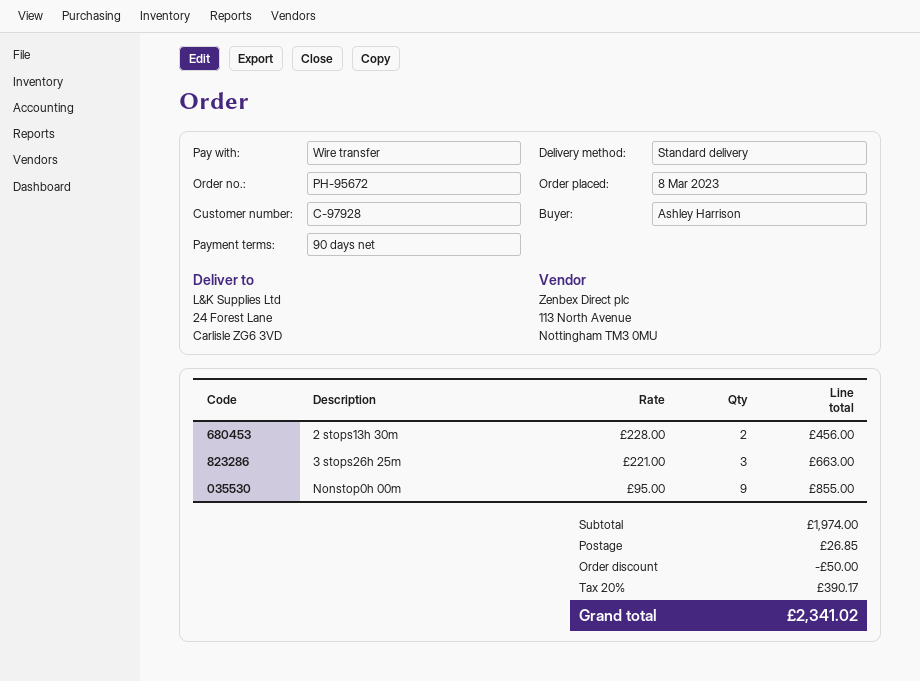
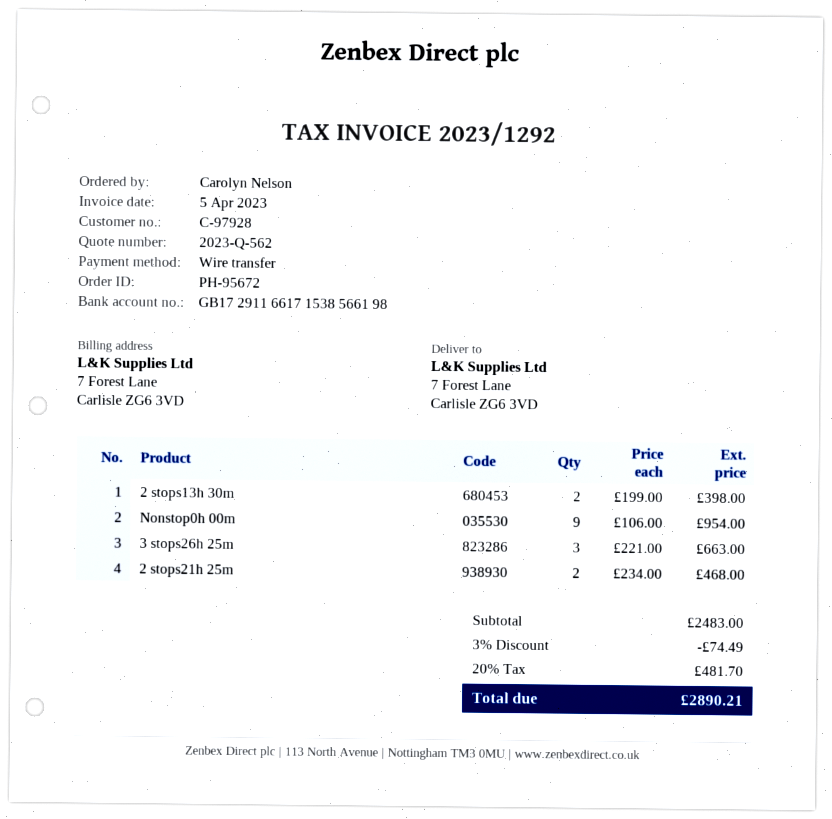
ordered by: Ashley Harrison -> Carolyn Nelson
ship to: 24 Forest Lane, Carlisle ZG6 3VD -> 7 Forest Lane, Carlisle ZG6 3VD
2 stops13h 30m: 2 x 228.00 = 456.00 -> 2 x 199.00 = 398.00
Nonstop0h 00m: 9 x 95.00 = 855.00 -> 9 x 106.00 = 954.00
2 stops21h 25m: none -> 2 x 234.00 = 468.00
subtotal: 1974.00 -> 2483.00
discount: 50.00 -> 74.49
shipping: 26.85 -> none
tax: 20% = 390.17 -> 20% = 481.70
total: 2341.02 -> 2890.21

